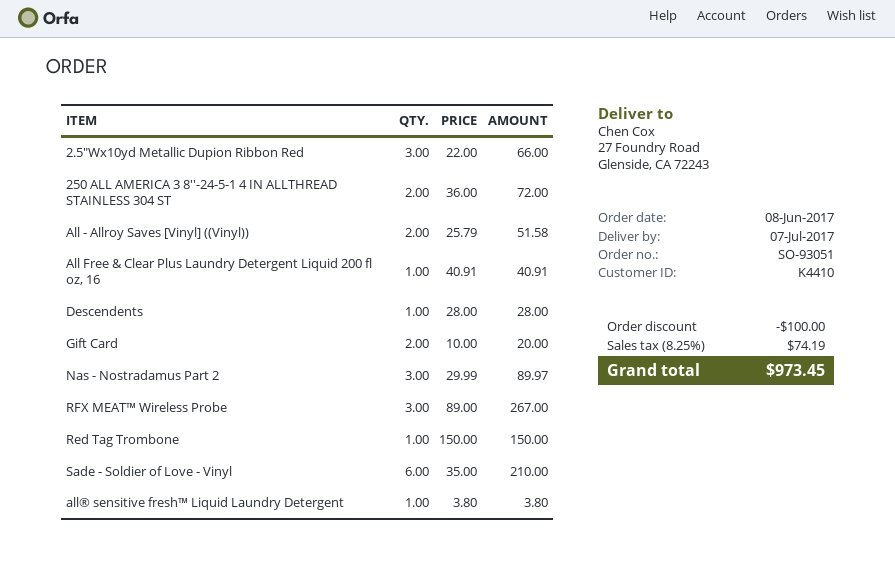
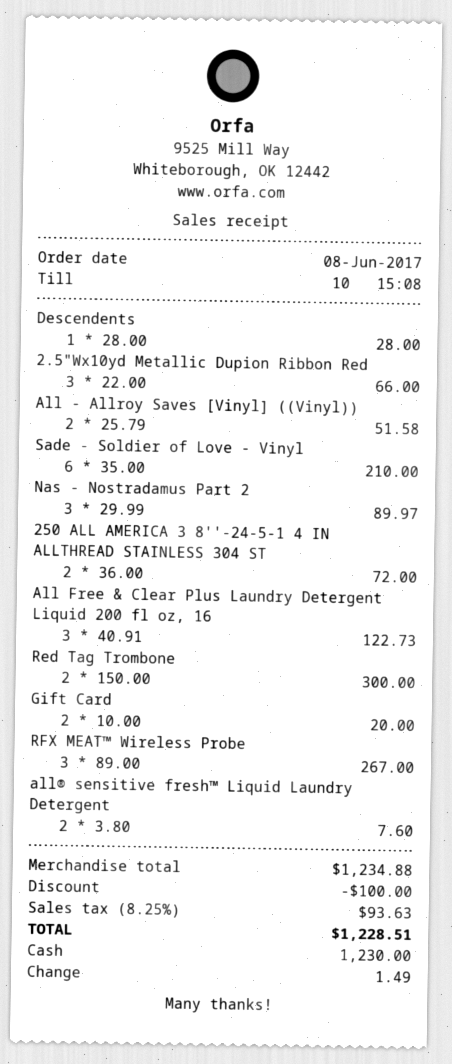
All Free & Clear Plus Laundry Detergent Liquid 200 fl oz, 16: 1 x 40.91 = 40.91 -> 3 x 40.91 = 122.73
Red Tag Trombone: 1 x 150.00 = 150.00 -> 2 x 150.00 = 300.00
all® sensitive fresh™ Liquid Laundry Detergent: 1 x 3.80 = 3.80 -> 2 x 3.80 = 7.60
tax: 8.25% = 74.19 -> 8.25% = 93.63
total: 973.45 -> 1228.51

